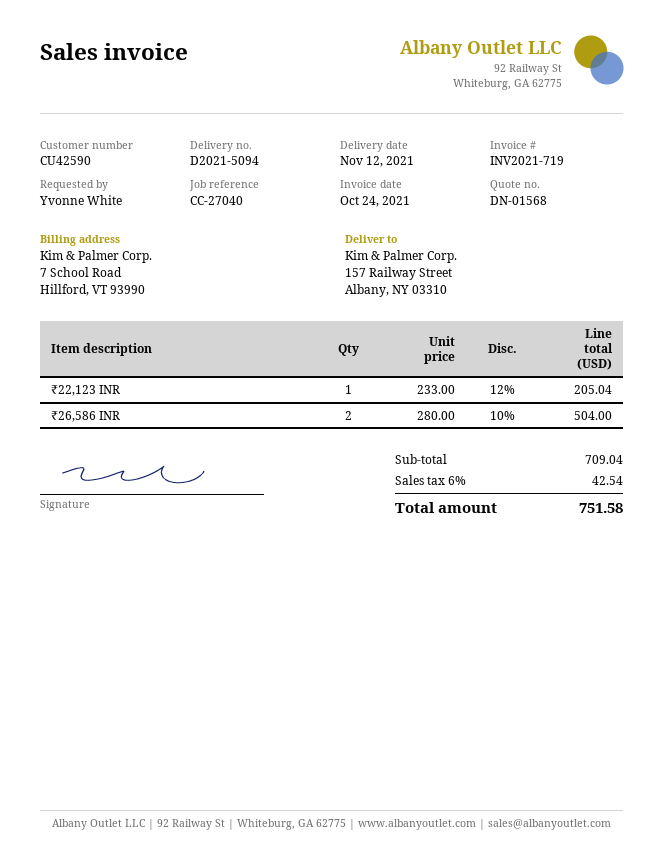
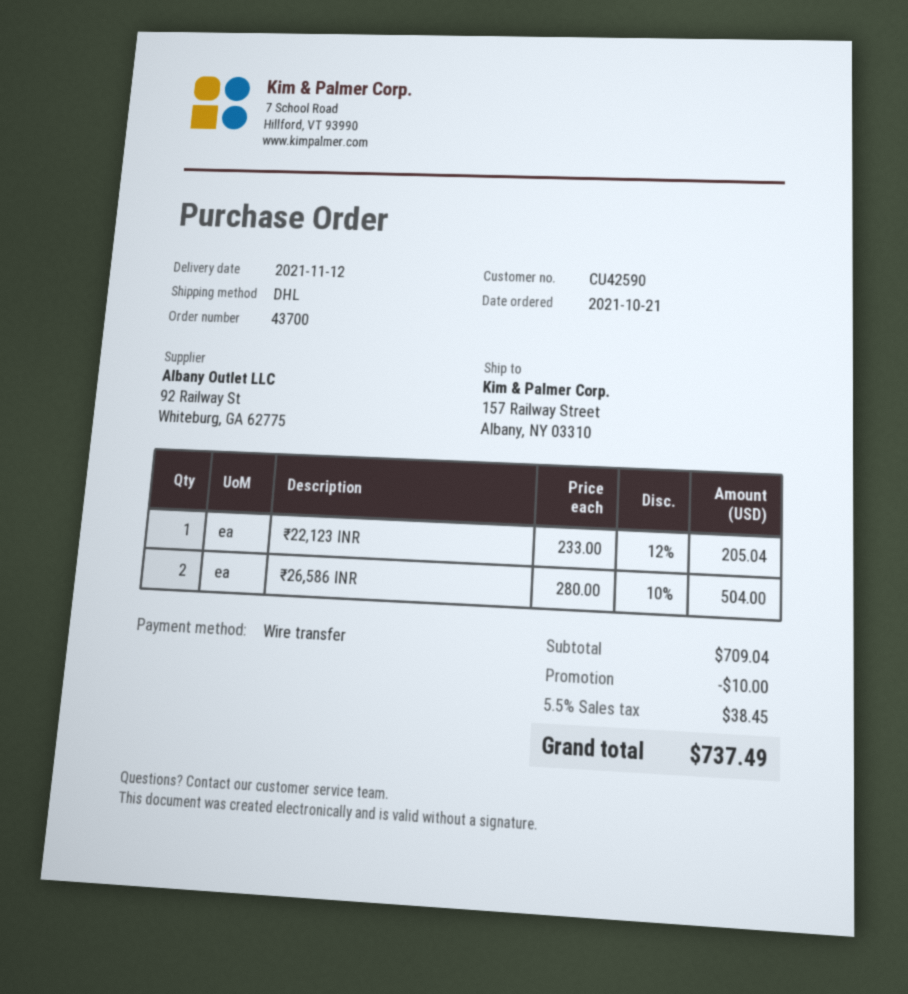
discount: none -> 10.00
tax: 6% = 42.54 -> 5.5% = 38.45
total: 751.58 -> 737.49

